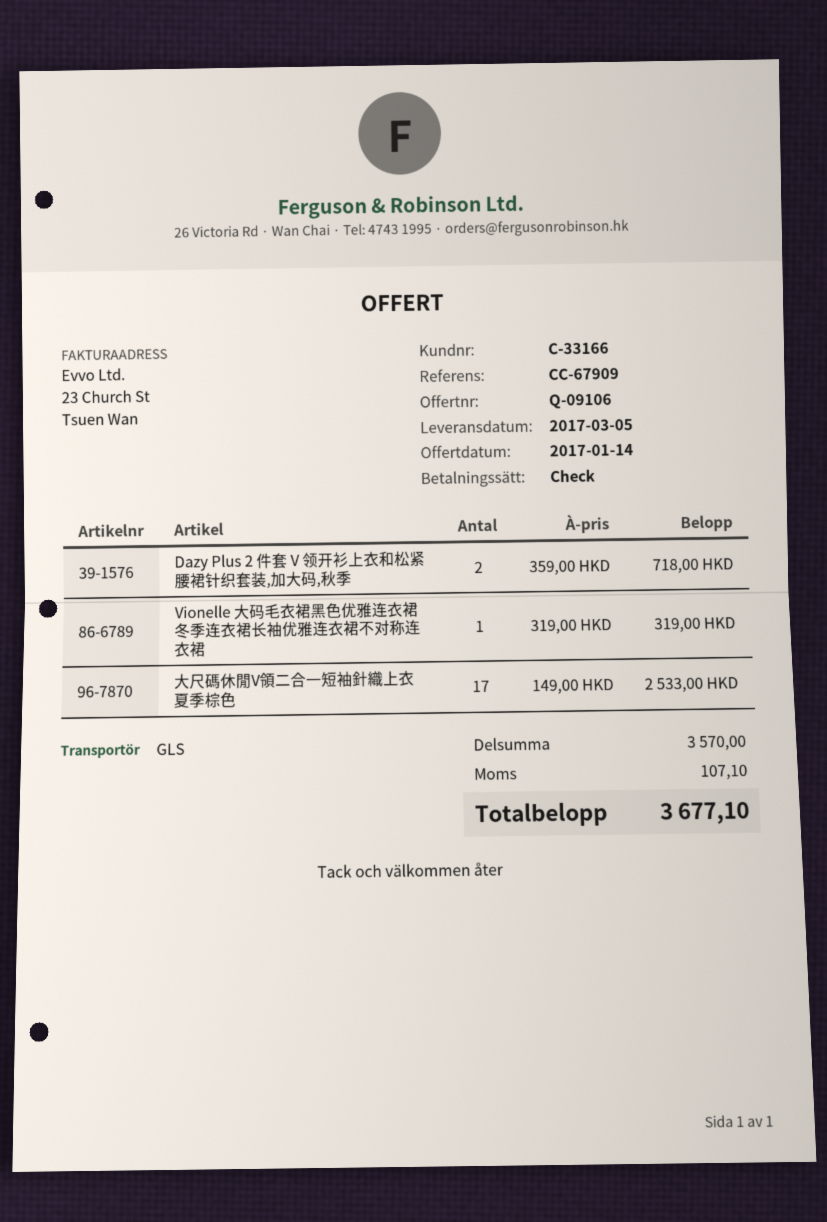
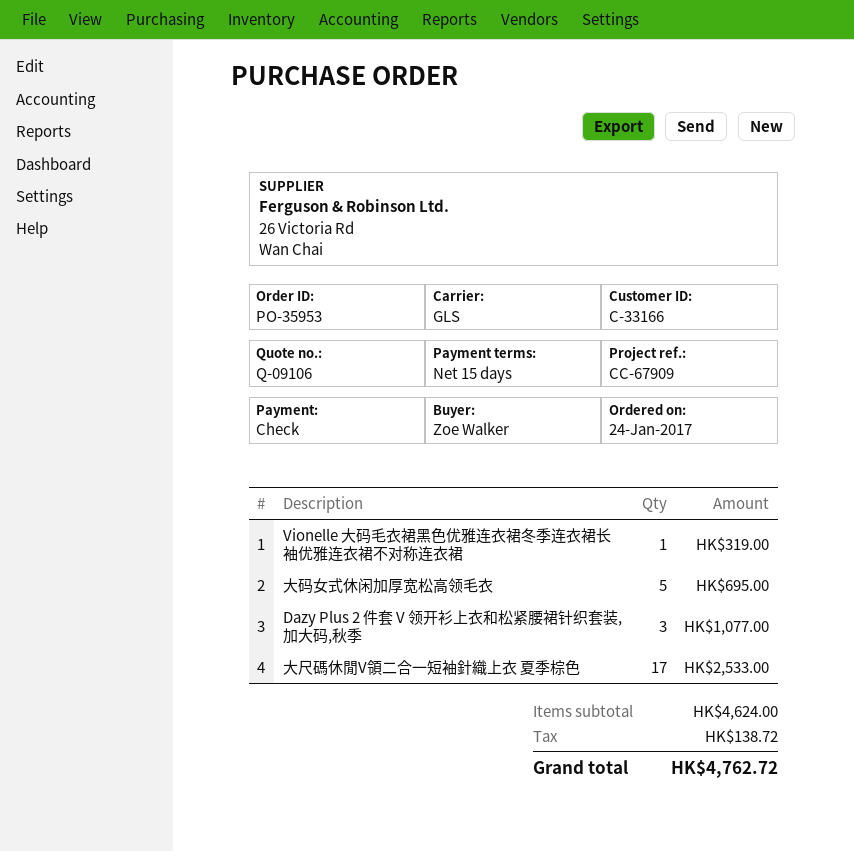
Dazy Plus 2 件套 V 领开衫上衣和松紧腰裙针织套装,加大码,秋季: 2 for 718.00 -> 3 for 1077.00
大码女式休闲加厚宽松高领毛衣: none -> 5 for 695.00
subtotal: 3570.00 -> 4624.00
tax: 107.10 -> 138.72
total: 3677.10 -> 4762.72

